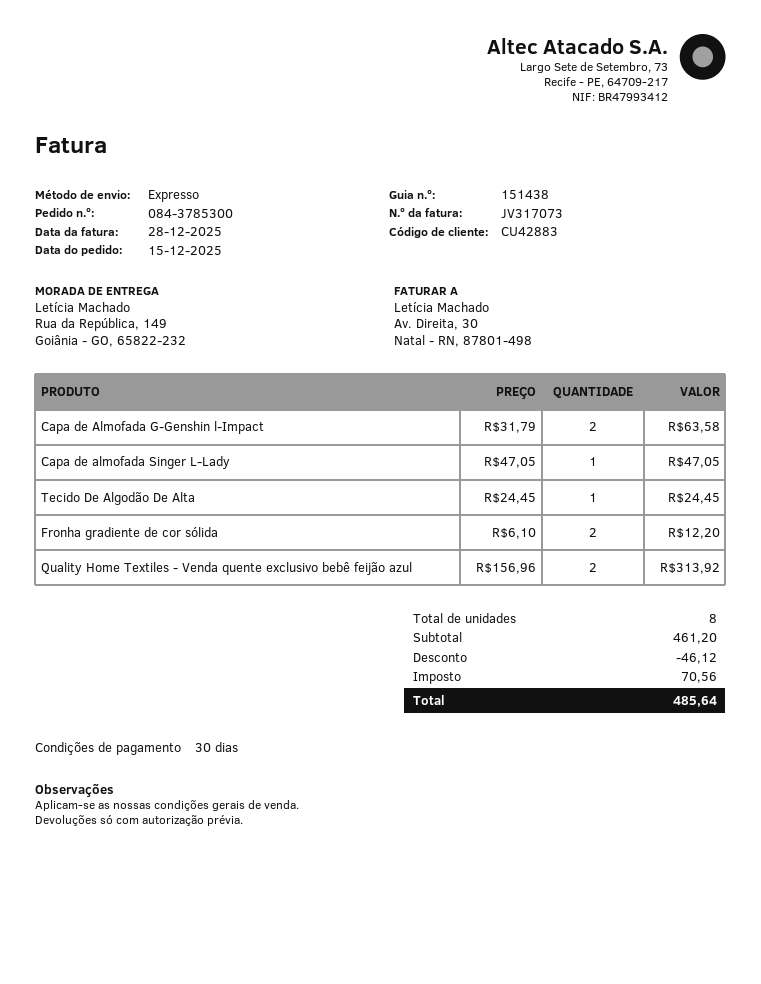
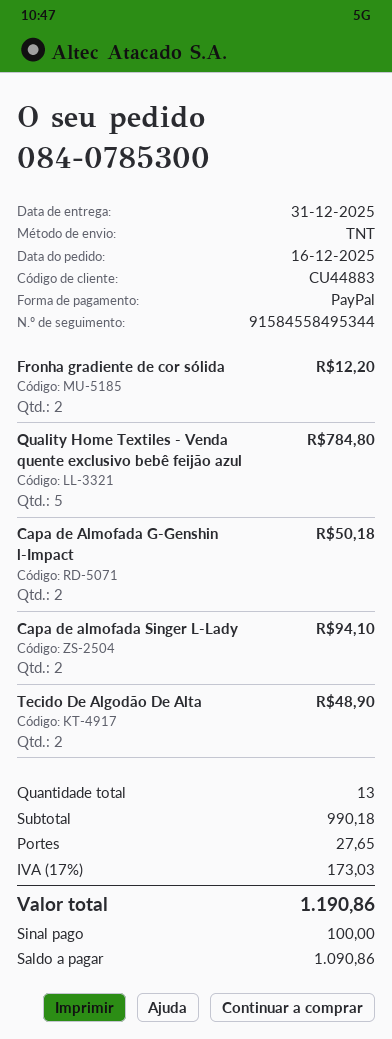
order number: 084-3785300 -> 084-0785300
order date: 2025-12-15 -> 2025-12-16
customer number: CU42883 -> CU44883
shipping method: express -> TNT
Capa de Almofada G-Genshin l-Impact: 2 for 63.58 -> 2 for 50.18
Capa de almofada Singer L-Lady: 1 for 47.05 -> 2 for 94.10
Tecido De Algodão De Alta: 1 for 24.45 -> 2 for 48.90
Quality Home Textiles - Venda quente exclusivo bebê feijão azul: 2 for 313.92 -> 5 for 784.80
total quantity: 8 -> 13
subtotal: 461.20 -> 990.18
discount: 46.12 -> none
shipping: none -> 27.65
tax: 70.56 -> 173.03
total: 485.64 -> 1190.86

